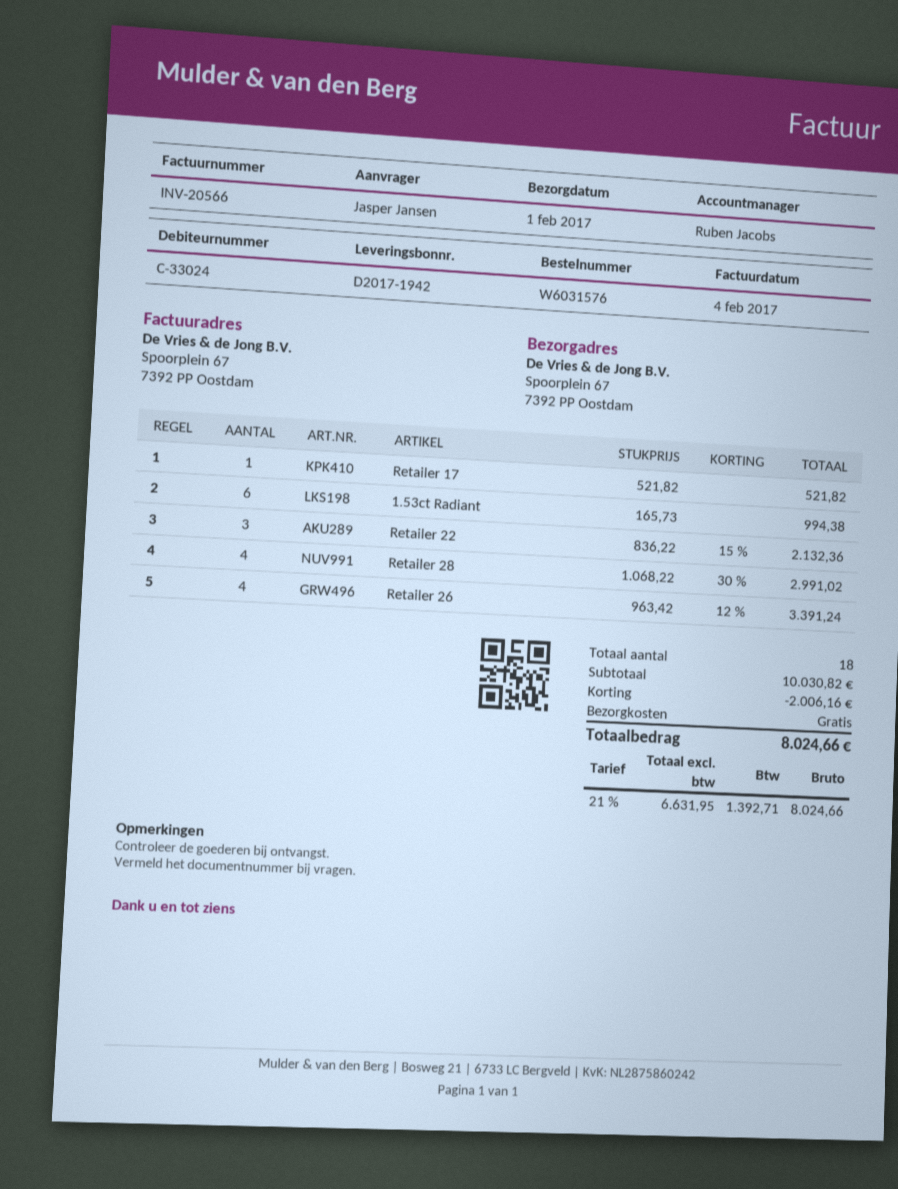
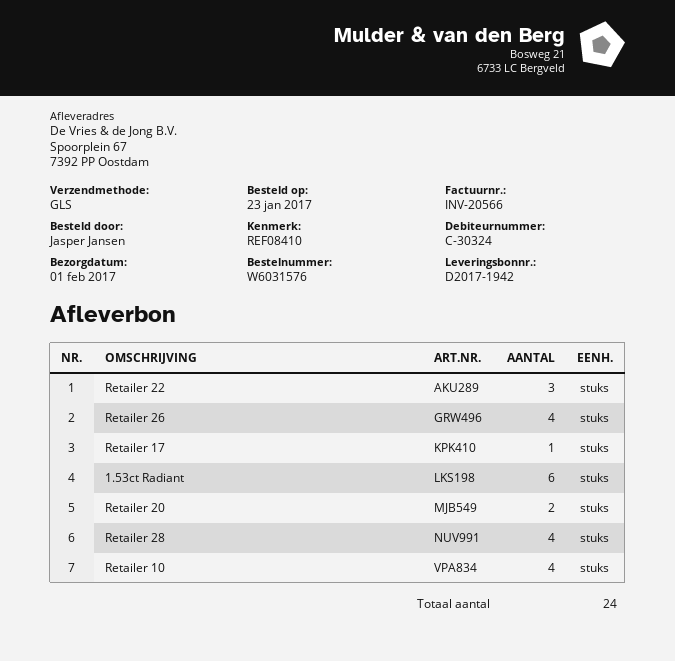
customer number: C-33024 -> C-30324
Retailer 20: none -> 2
Retailer 10: none -> 4
total quantity: 18 -> 24

